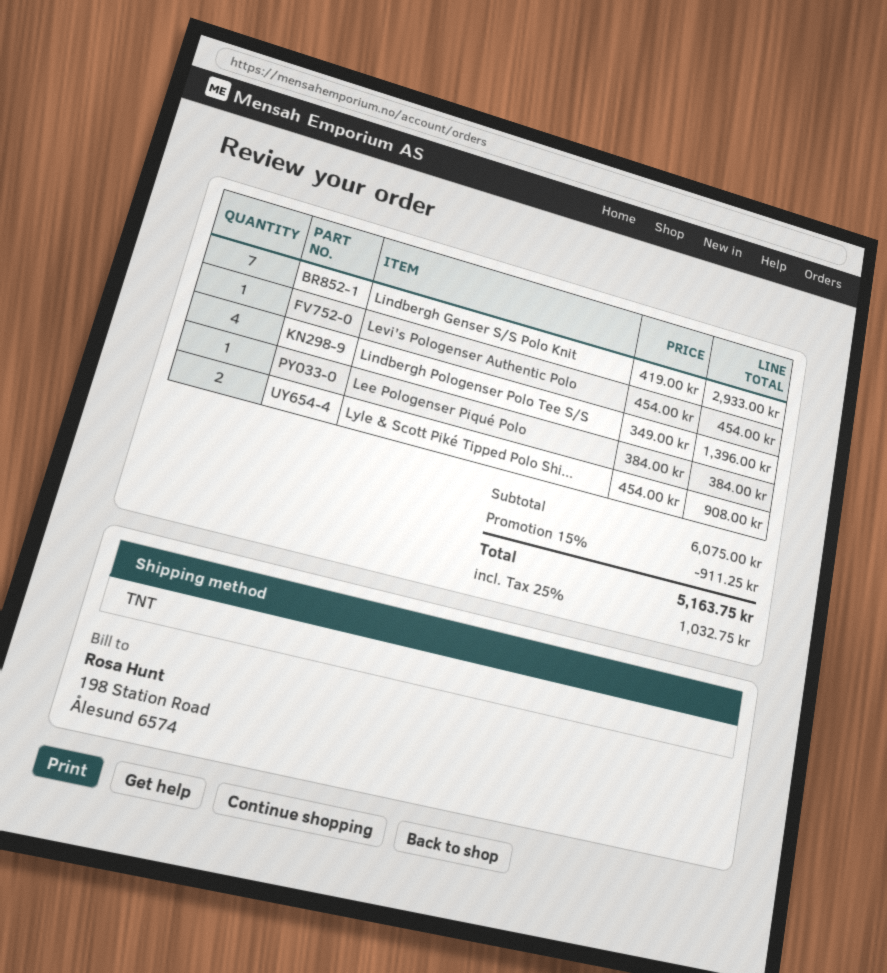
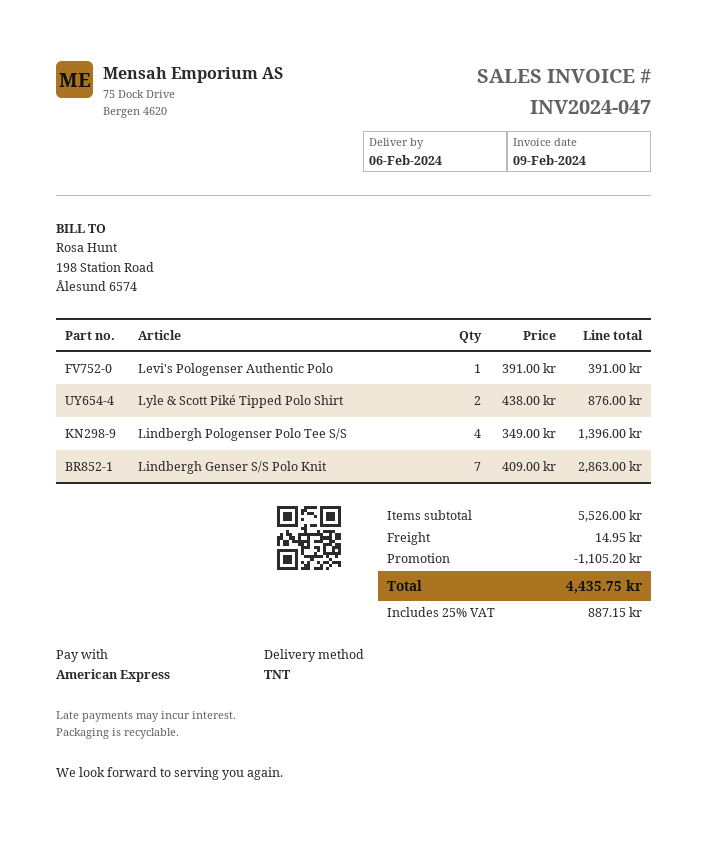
Lindbergh Genser S/S Polo Knit: 7 x 419.00 = 2933.00 -> 7 x 409.00 = 2863.00
Levi's Pologenser Authentic Polo: 1 x 454.00 = 454.00 -> 1 x 391.00 = 391.00
Lee Pologenser Piqué Polo: 1 x 384.00 = 384.00 -> none
Lyle & Scott Piké Tipped Polo Shi...: 2 x 454.00 = 908.00 -> 2 x 438.00 = 876.00
subtotal: 6075.00 -> 5526.00
discount: 911.25 -> 1105.20
shipping: none -> 14.95
tax: 25% = 1032.75 -> 25% = 887.15
total: 5163.75 -> 4435.75

